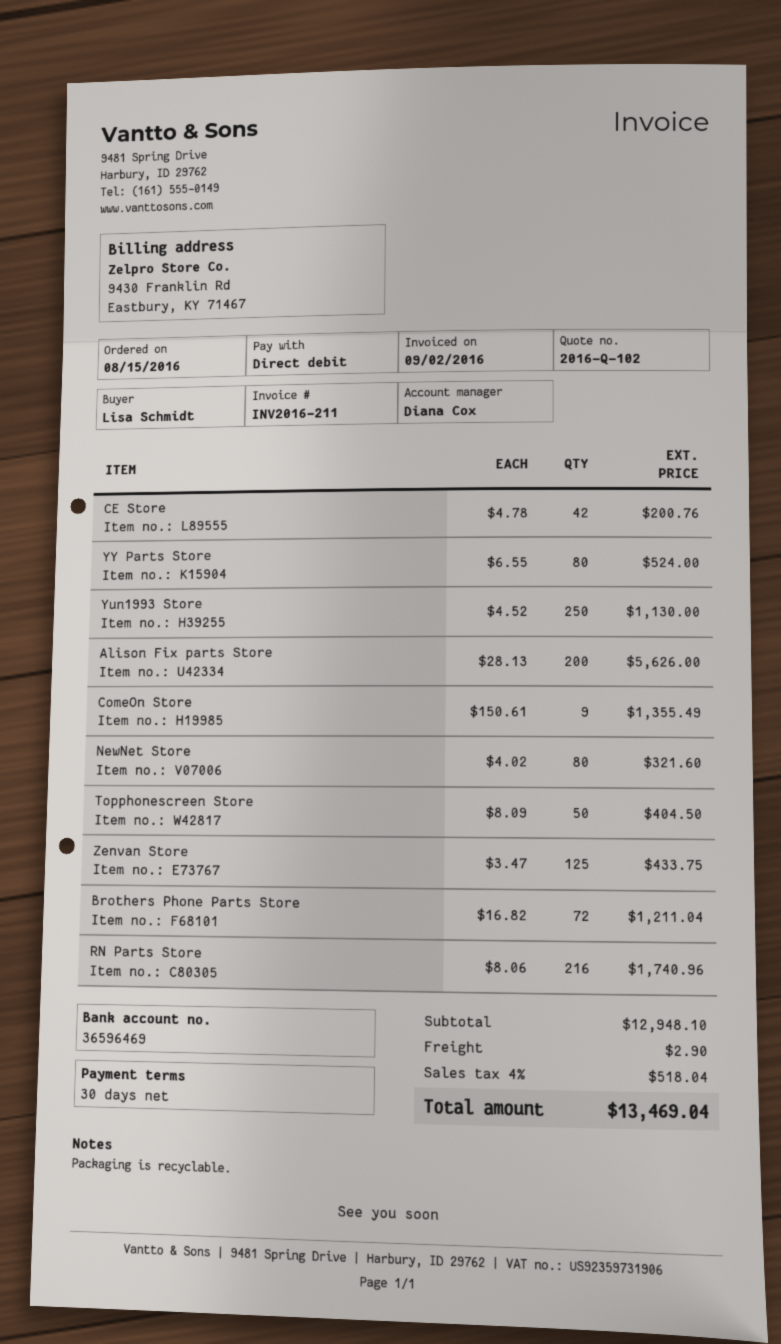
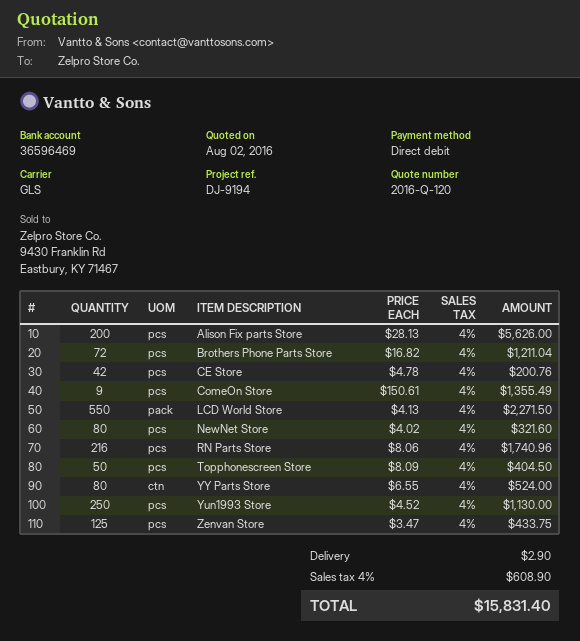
quote number: 2016-Q-102 -> 2016-Q-120
LCD World Store: none -> 550 x 4.13 = 2271.50
tax: 4% = 518.04 -> 4% = 608.90
total: 13469.04 -> 15831.40

